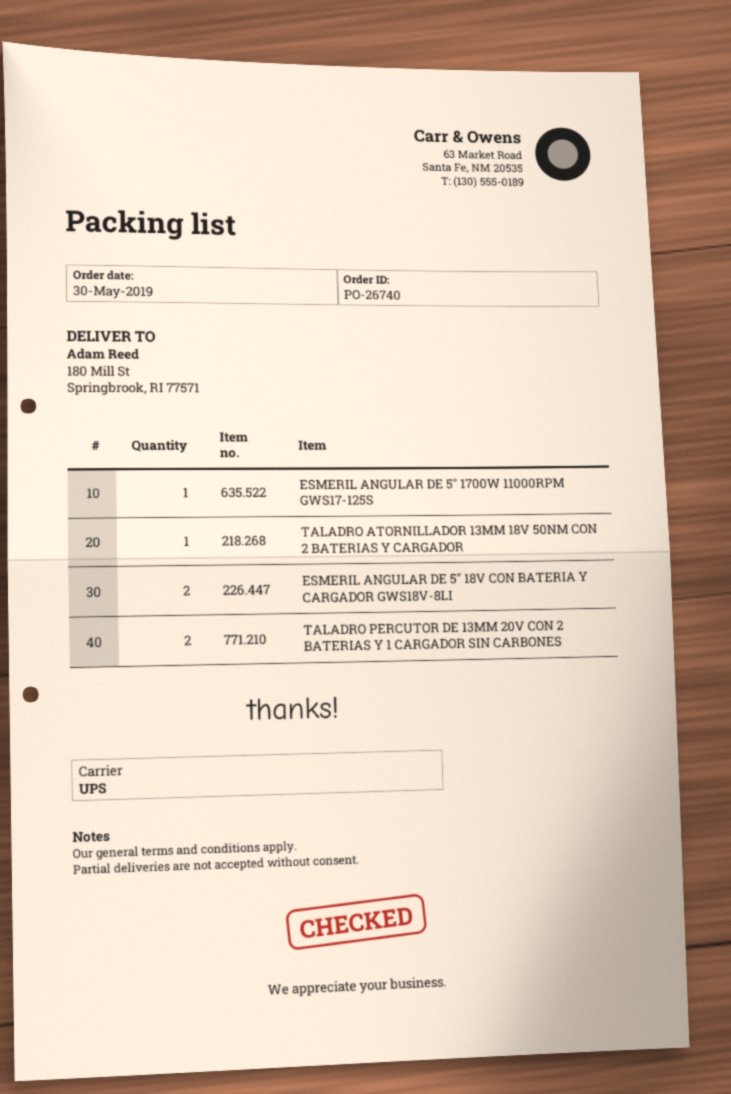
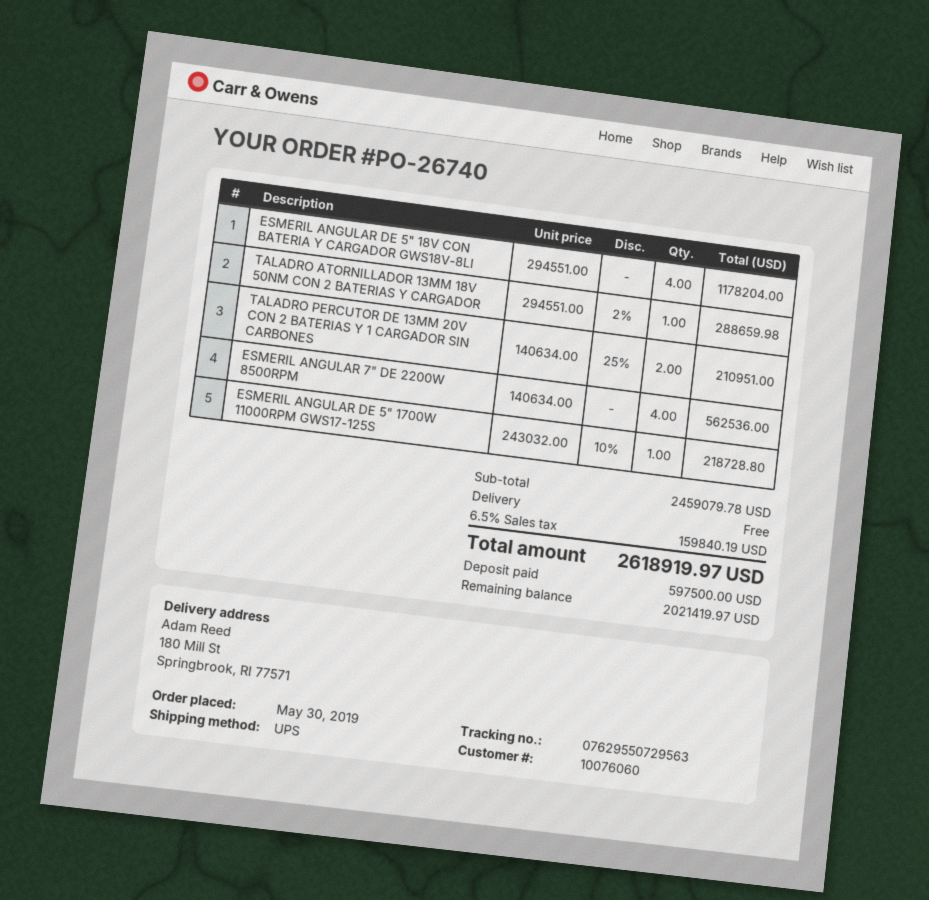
ESMERIL ANGULAR DE 5" 18V CON BATERIA Y CARGADOR GWS18V-8LI: 2 -> 4
ESMERIL ANGULAR 7" DE 2200W 8500RPM: none -> 4

